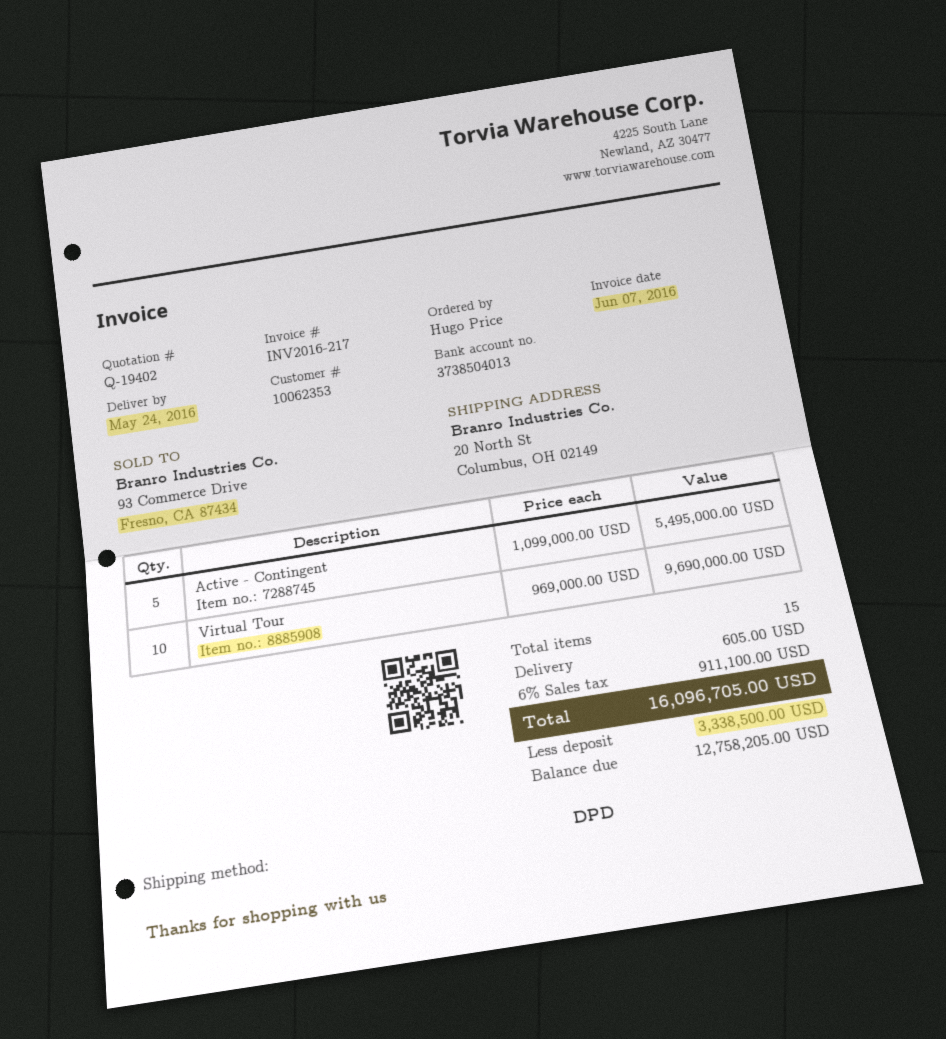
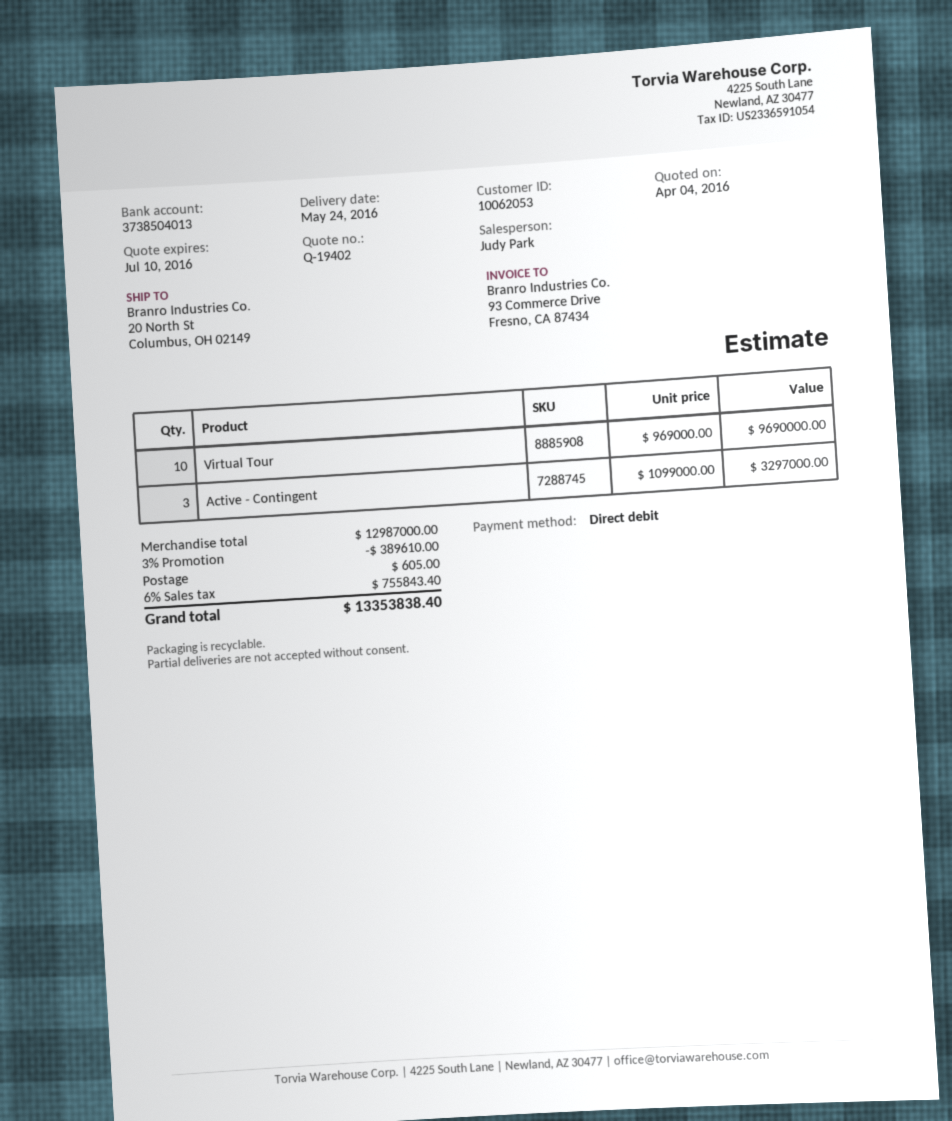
customer number: 10062353 -> 10062053
Active - Contingent: 5 x 1099000.00 = 5495000.00 -> 3 x 1099000.00 = 3297000.00
discount: none -> 3% = 389610.00
tax: 6% = 911100.00 -> 6% = 755843.40
total: 16096705.00 -> 13353838.40

